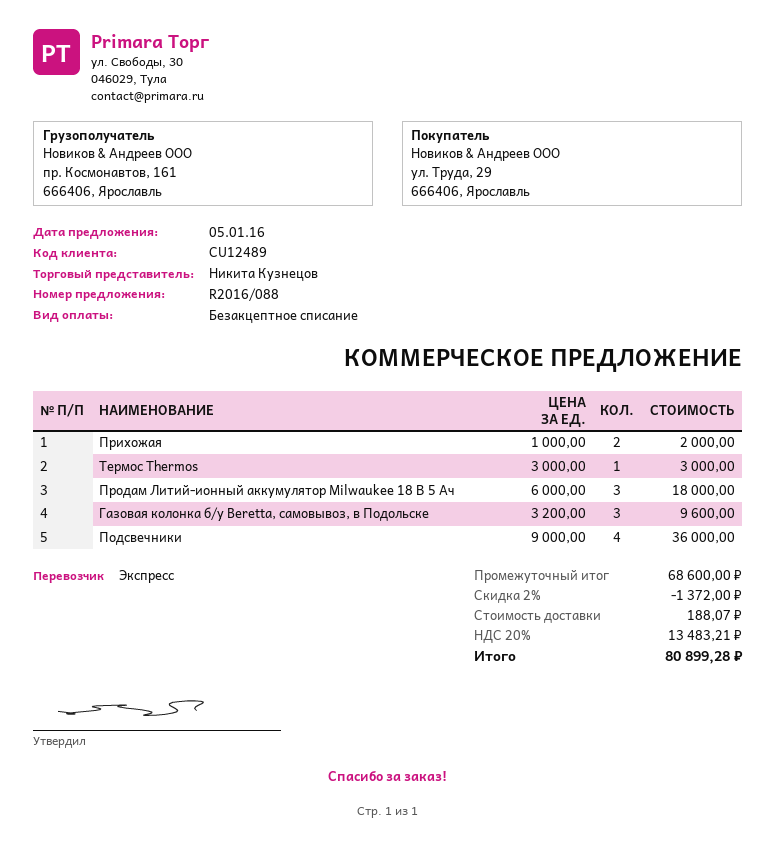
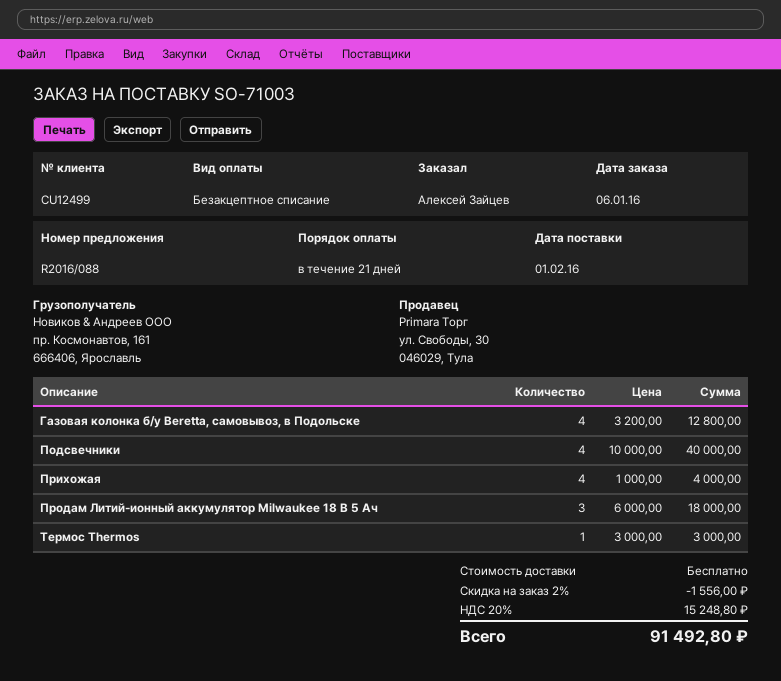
customer number: CU12489 -> CU12499
Прихожая: 2 x 1000.00 = 2000.00 -> 4 x 1000.00 = 4000.00
Газовая колонка б/у Beretta, самовывоз, в Подольске: 3 x 3200.00 = 9600.00 -> 4 x 3200.00 = 12800.00
Подсвечники: 4 x 9000.00 = 36000.00 -> 4 x 10000.00 = 40000.00
discount: 2% = 1372.00 -> 2% = 1556.00
shipping: 188.07 -> 0.00
tax: 20% = 13483.21 -> 20% = 15248.80
total: 80899.28 -> 91492.80

